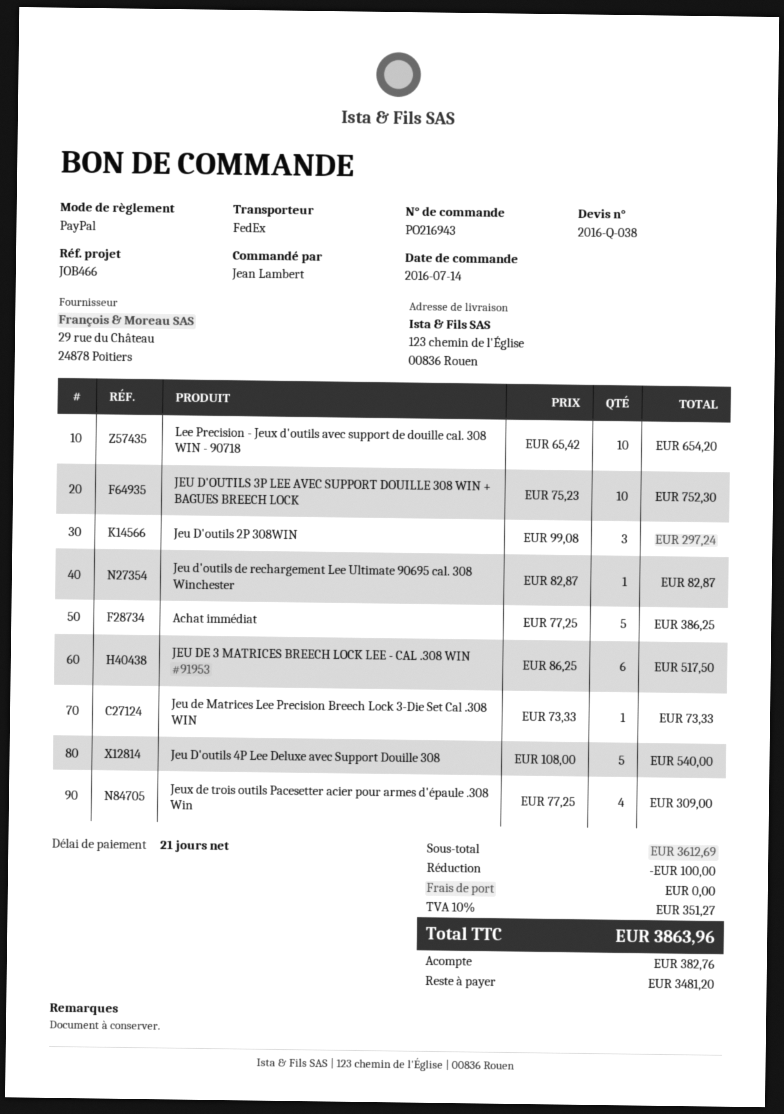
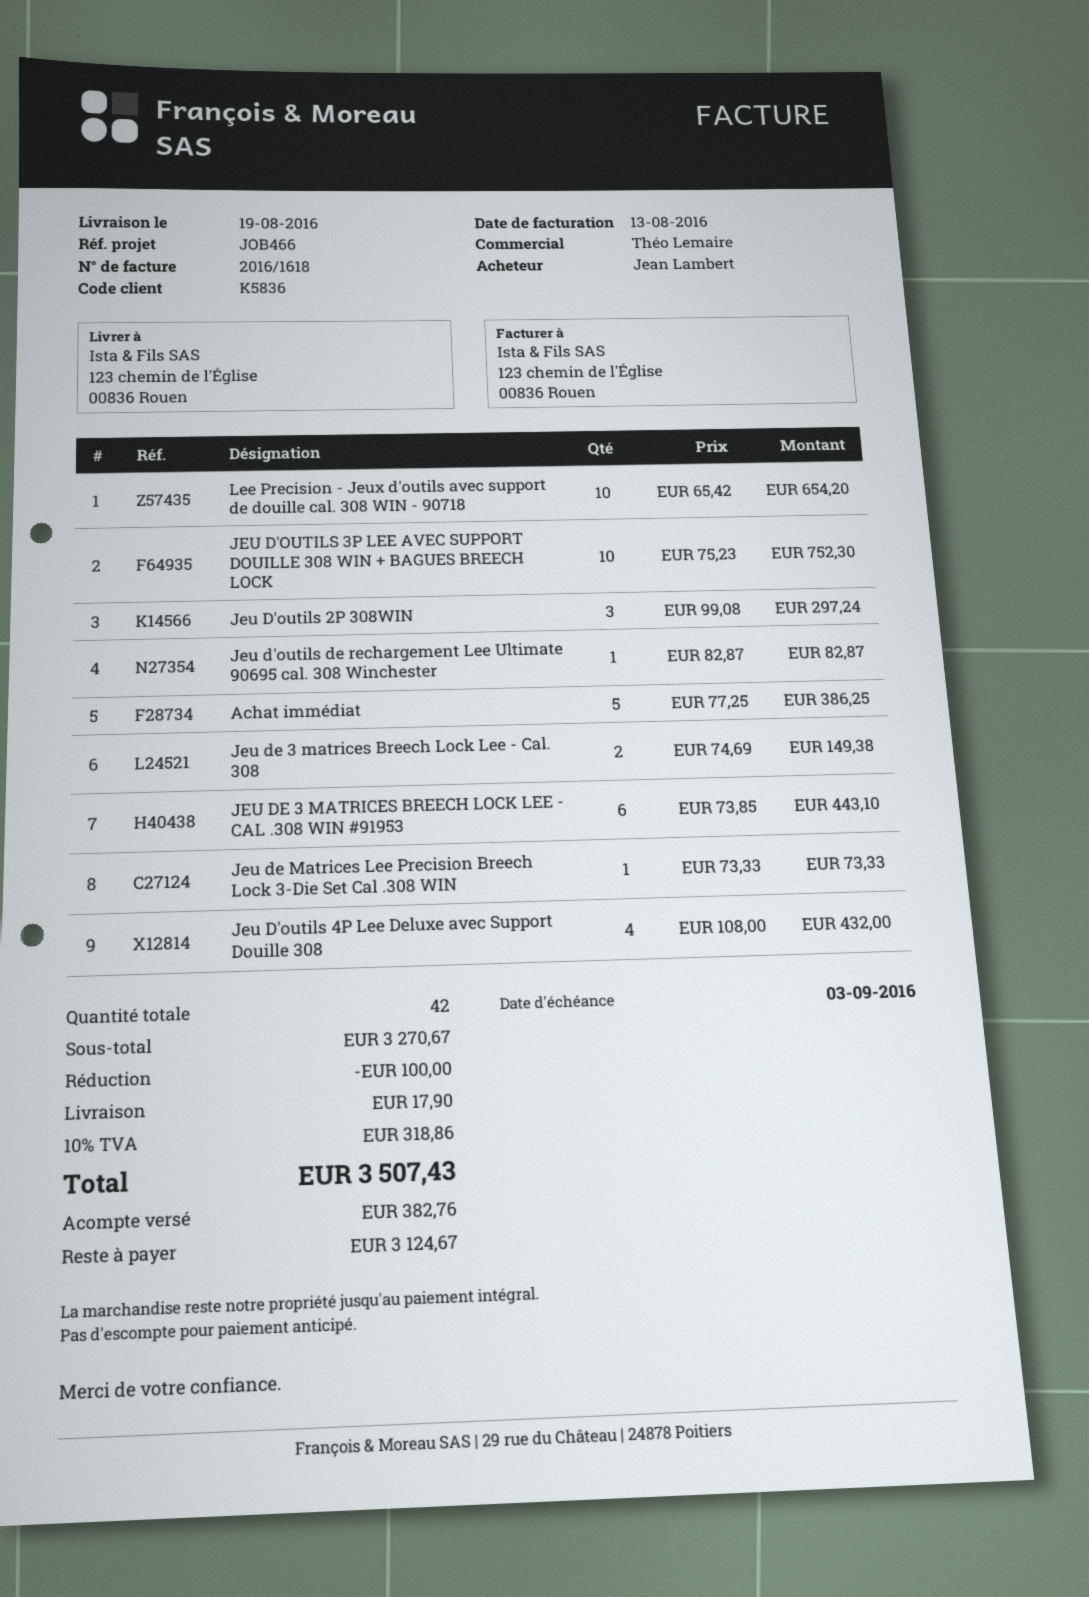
JEU DE 3 MATRICES BREECH LOCK LEE - CAL .308 WIN #91953: 6 x 86.25 = 517.50 -> 6 x 73.85 = 443.10
Jeu D'outils 4P Lee Deluxe avec Support Douille 308: 5 x 108.00 = 540.00 -> 4 x 108.00 = 432.00
Jeux de trois outils Pacesetter acier pour armes d'épaule .308 Win: 4 x 77.25 = 309.00 -> none
Jeu de 3 matrices Breech Lock Lee - Cal. 308: none -> 2 x 74.69 = 149.38
subtotal: 3612.69 -> 3270.67
shipping: 0.00 -> 17.90
tax: 10% = 351.27 -> 10% = 318.86
total: 3863.96 -> 3507.43
balance: 3481.20 -> 3124.67

